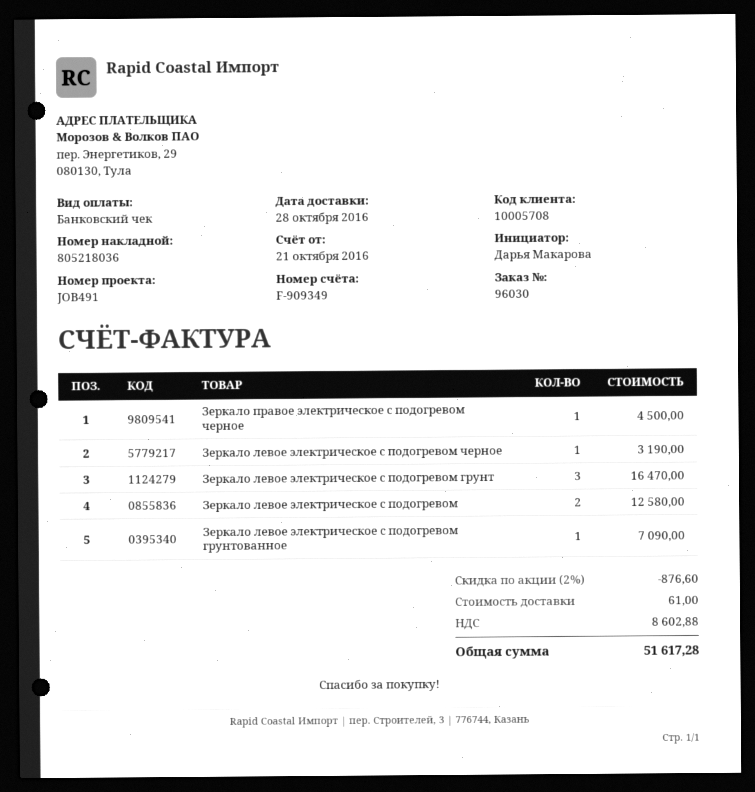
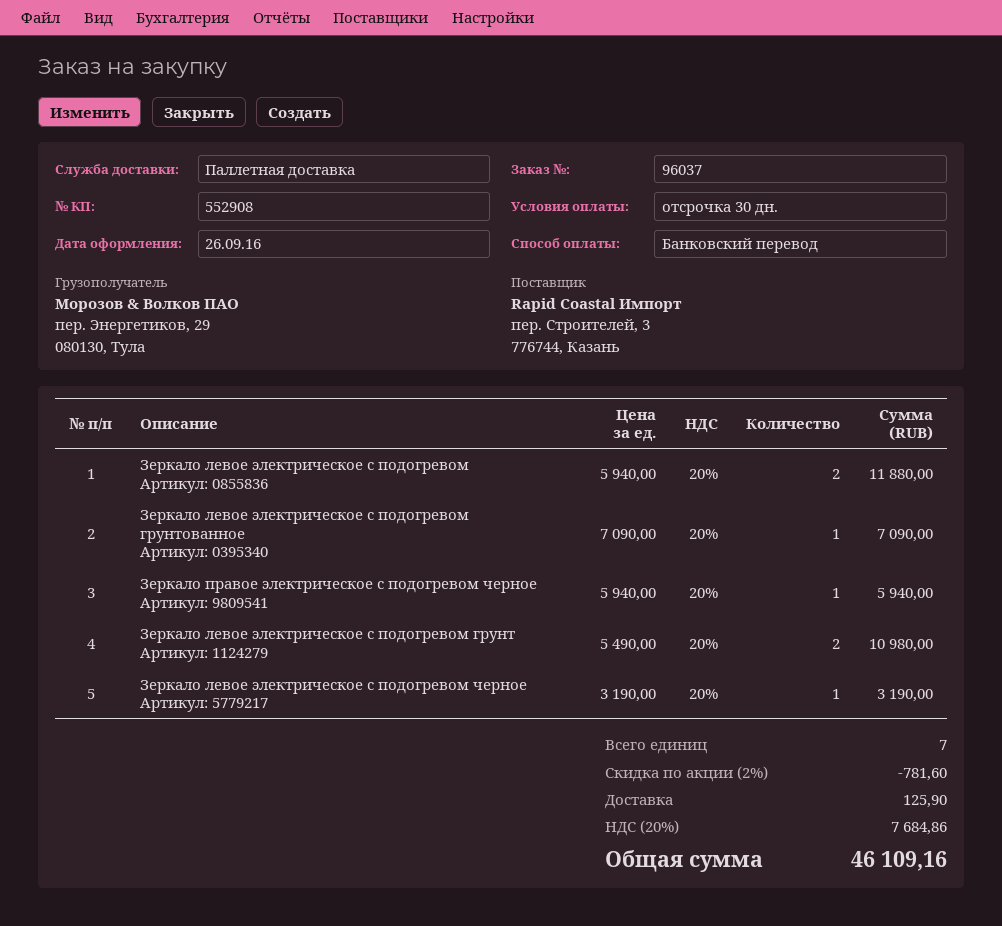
order number: 96030 -> 96037
payment method: cheque -> bank transfer
Зеркало правое электрическое с подогревом черное: 1 for 4500.00 -> 1 for 5940.00
Зеркало левое электрическое с подогревом грунт: 3 for 16470.00 -> 2 for 10980.00
Зеркало левое электрическое с подогревом: 2 for 12580.00 -> 2 for 11880.00
discount: 2% = 876.60 -> 2% = 781.60
shipping: 61.00 -> 125.90
tax: 8602.88 -> 7684.86
total: 51617.28 -> 46109.16

